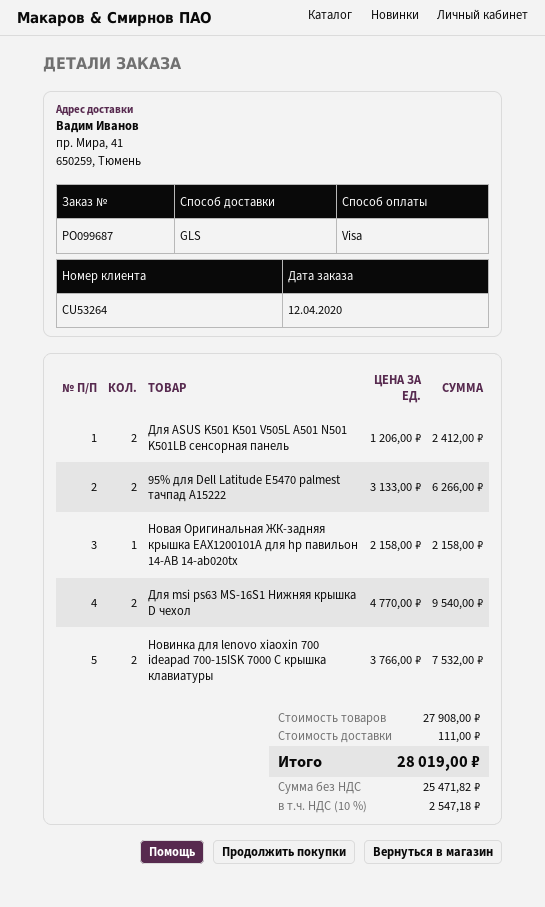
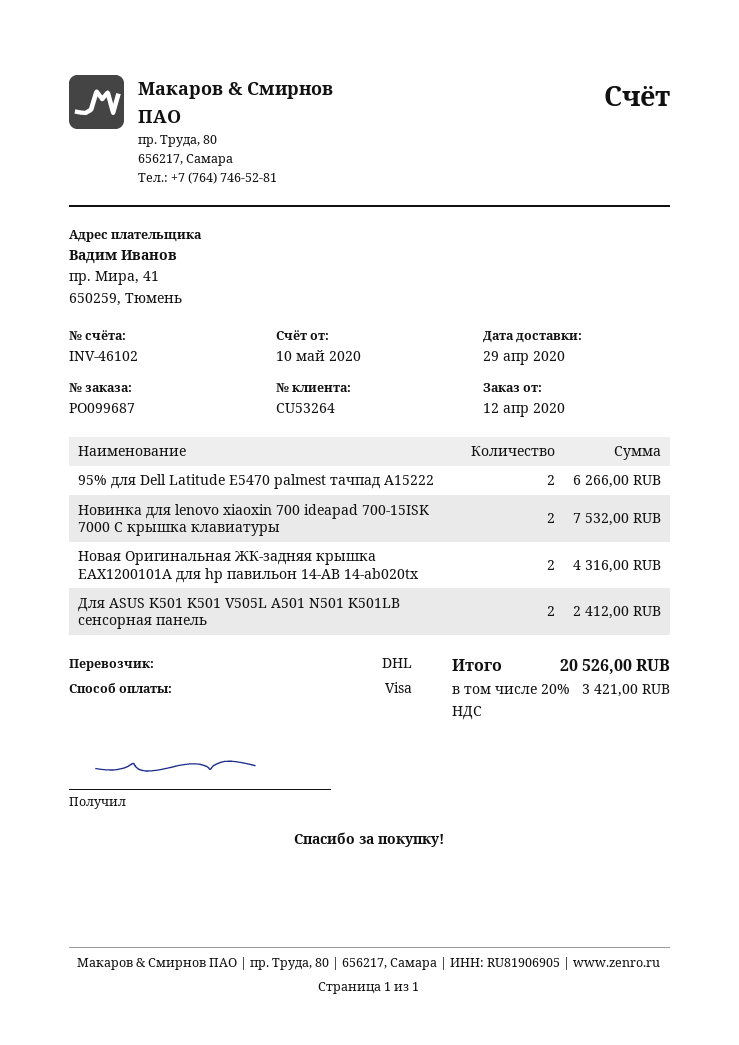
shipping method: GLS -> DHL
Новая Оригинальная ЖК-задняя крышка EAX1200101A для hp павильон 14-AB 14-ab020tx: 1 for 2158.00 -> 2 for 4316.00
Для msi ps63 MS-16S1 Нижняя крышка D чехол: 2 for 9540.00 -> none
shipping: 111.00 -> none
tax: 10% = 2547.18 -> 20% = 3421.00
total: 28019.00 -> 20526.00

